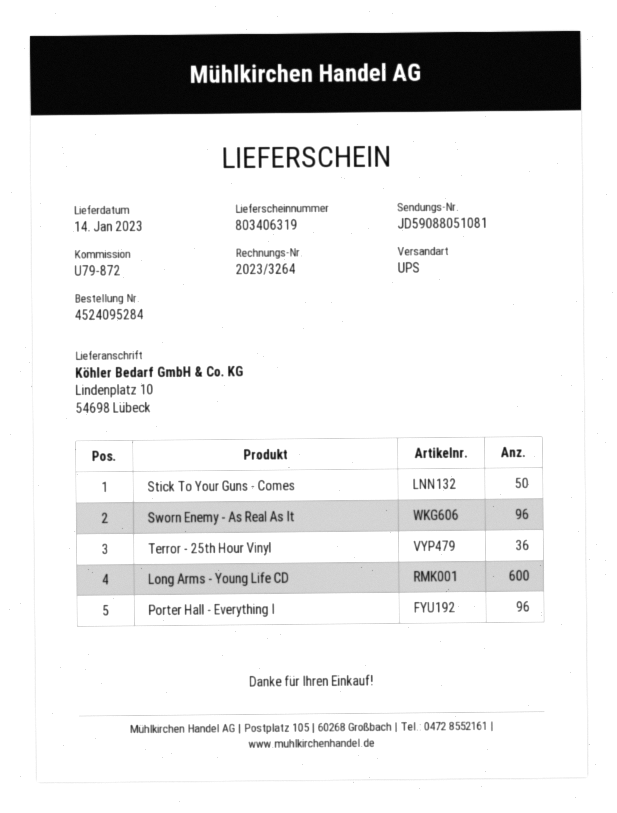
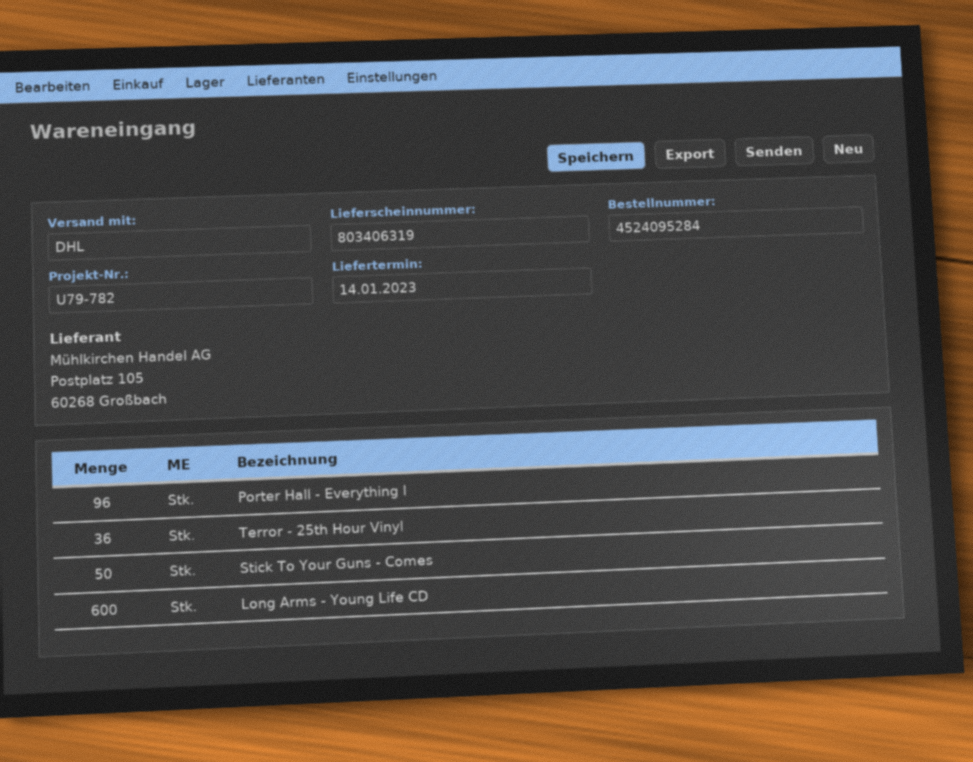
reference: U79-872 -> U79-782
shipping method: UPS -> DHL
Sworn Enemy - As Real As It: 96 -> none

